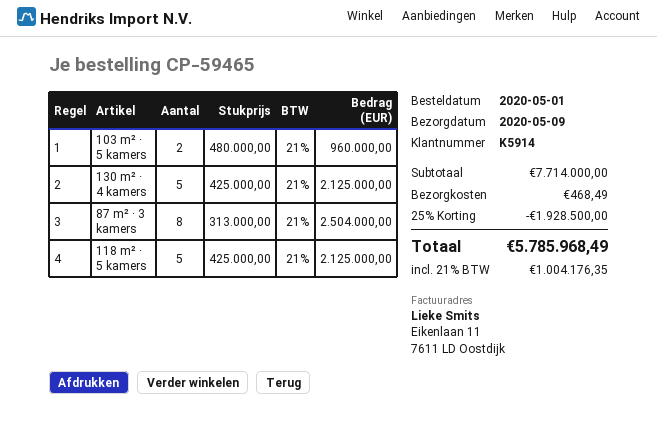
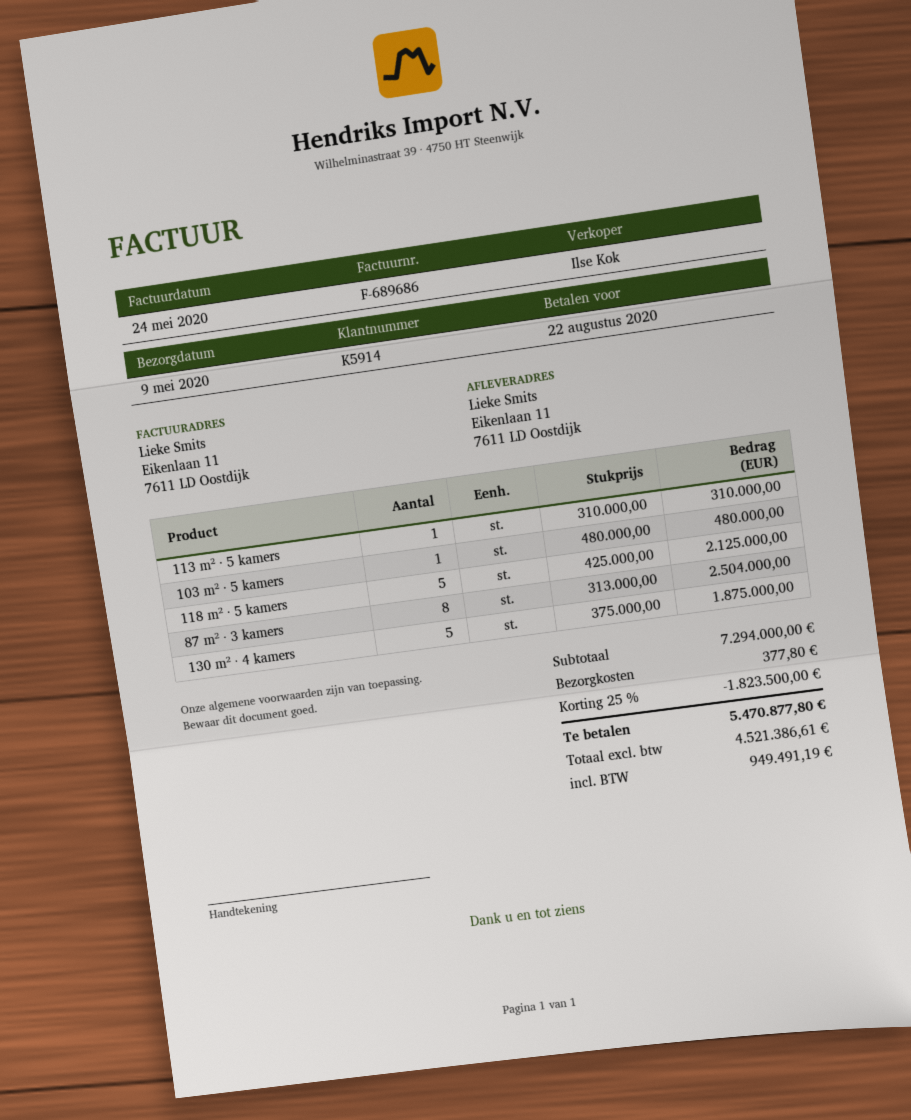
103 m² · 5 kamers: 2 x 480000.00 = 960000.00 -> 1 x 480000.00 = 480000.00
130 m² · 4 kamers: 5 x 425000.00 = 2125000.00 -> 5 x 375000.00 = 1875000.00
113 m² · 5 kamers: none -> 1 x 310000.00 = 310000.00
subtotal: 7714000.00 -> 7294000.00
discount: 25% = 1928500.00 -> 25% = 1823500.00
shipping: 468.49 -> 377.80
tax: 1004176.35 -> 949491.19
total: 5785968.49 -> 5470877.80

